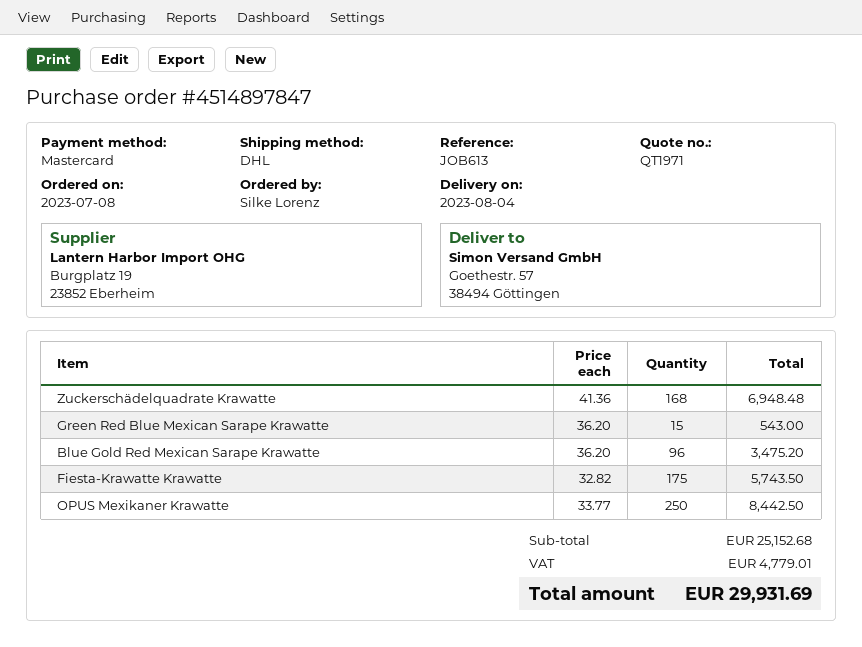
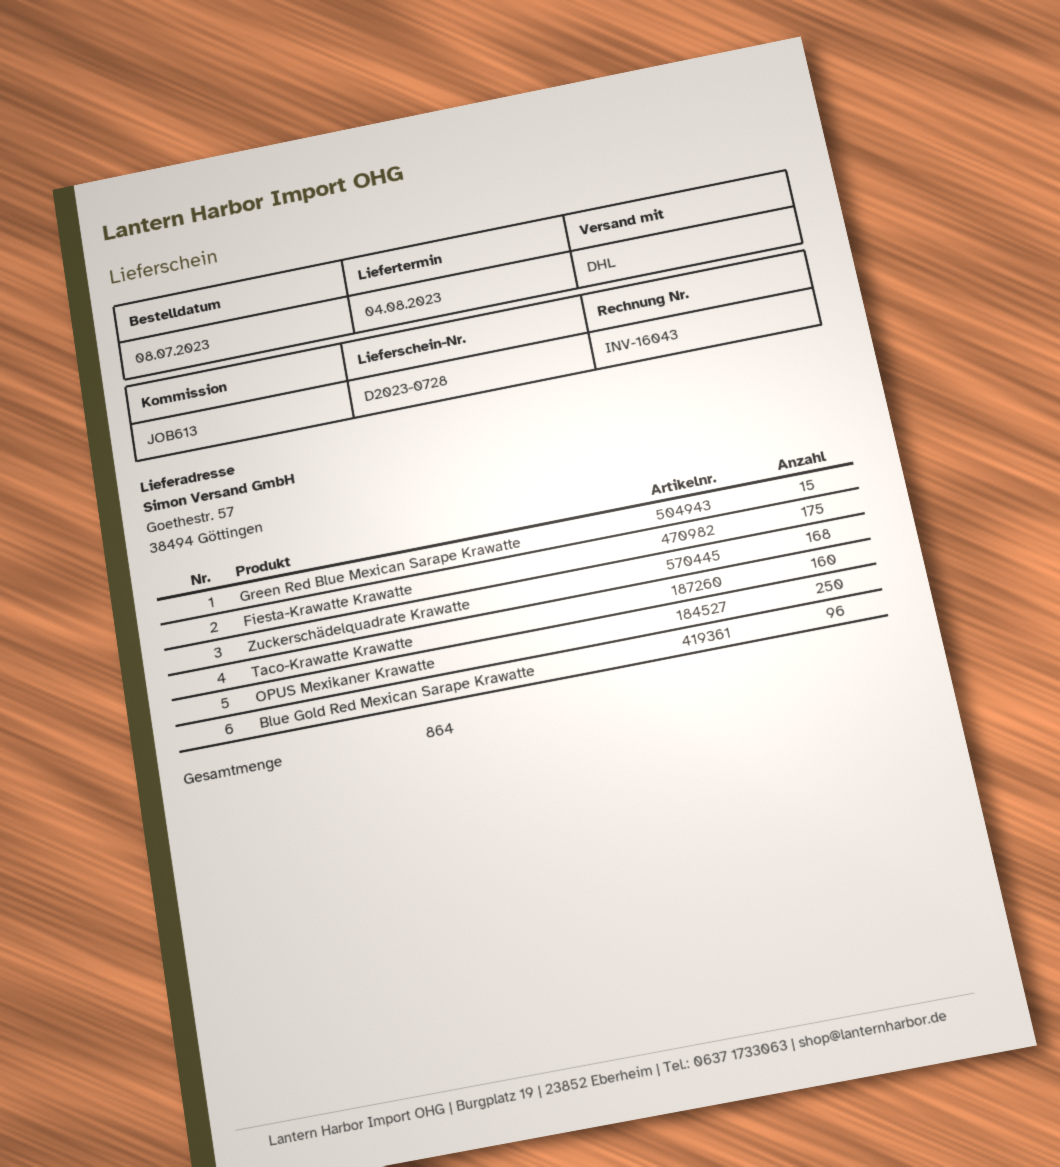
Taco-Krawatte Krawatte: none -> 160

